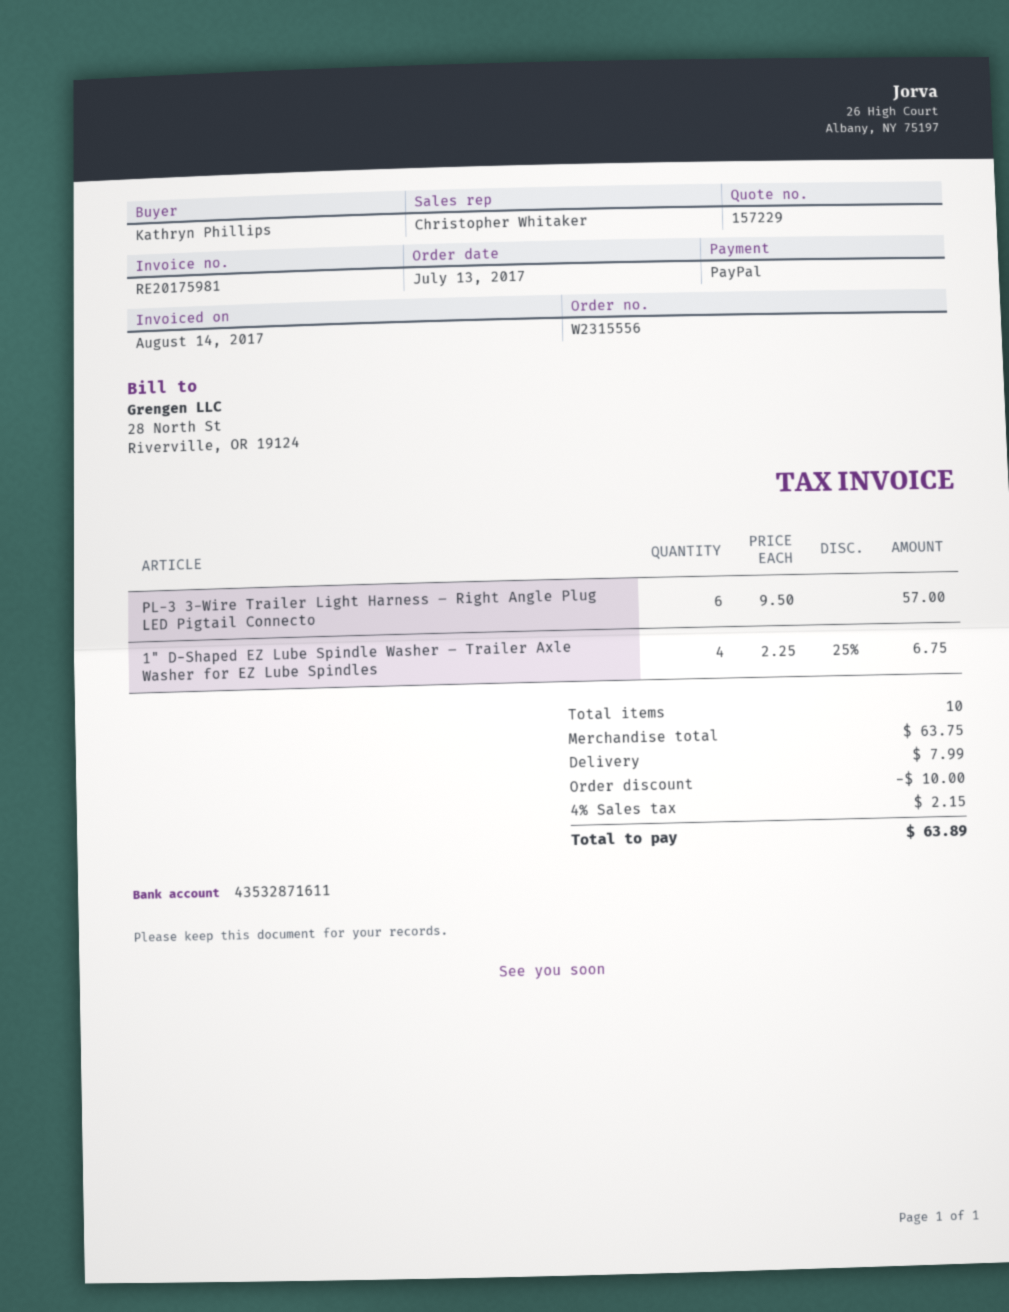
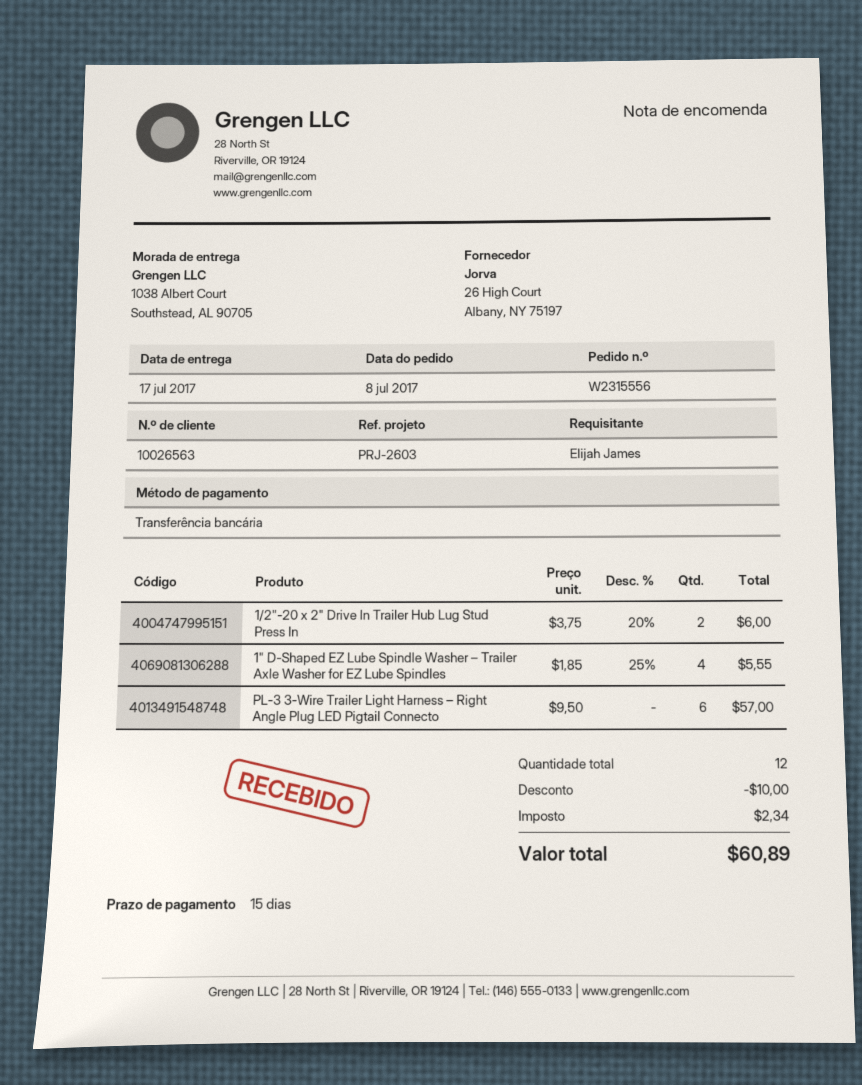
order date: 2017-07-13 -> 2017-07-08
ordered by: Kathryn Phillips -> Elijah James
payment method: PayPal -> bank transfer
1" D-Shaped EZ Lube Spindle Washer – Trailer Axle Washer for EZ Lube Spindles: 4 x 2.25 - 25% = 6.75 -> 4 x 1.85 - 25% = 5.55
1/2"-20 x 2" Drive In Trailer Hub Lug Stud Press In: none -> 2 x 3.75 - 20% = 6.00
total quantity: 10 -> 12
shipping: 7.99 -> none
tax: 2.15 -> 2.34
total: 63.89 -> 60.89

